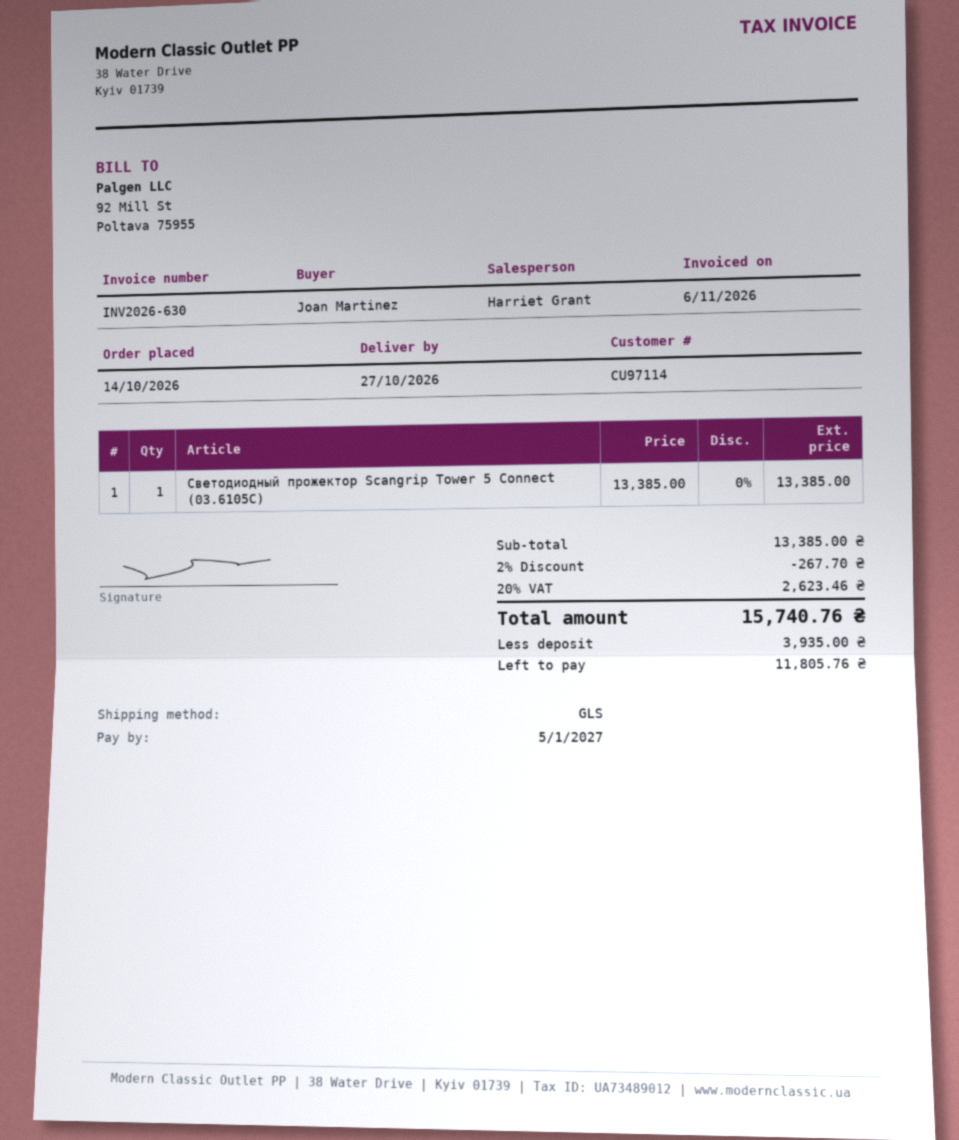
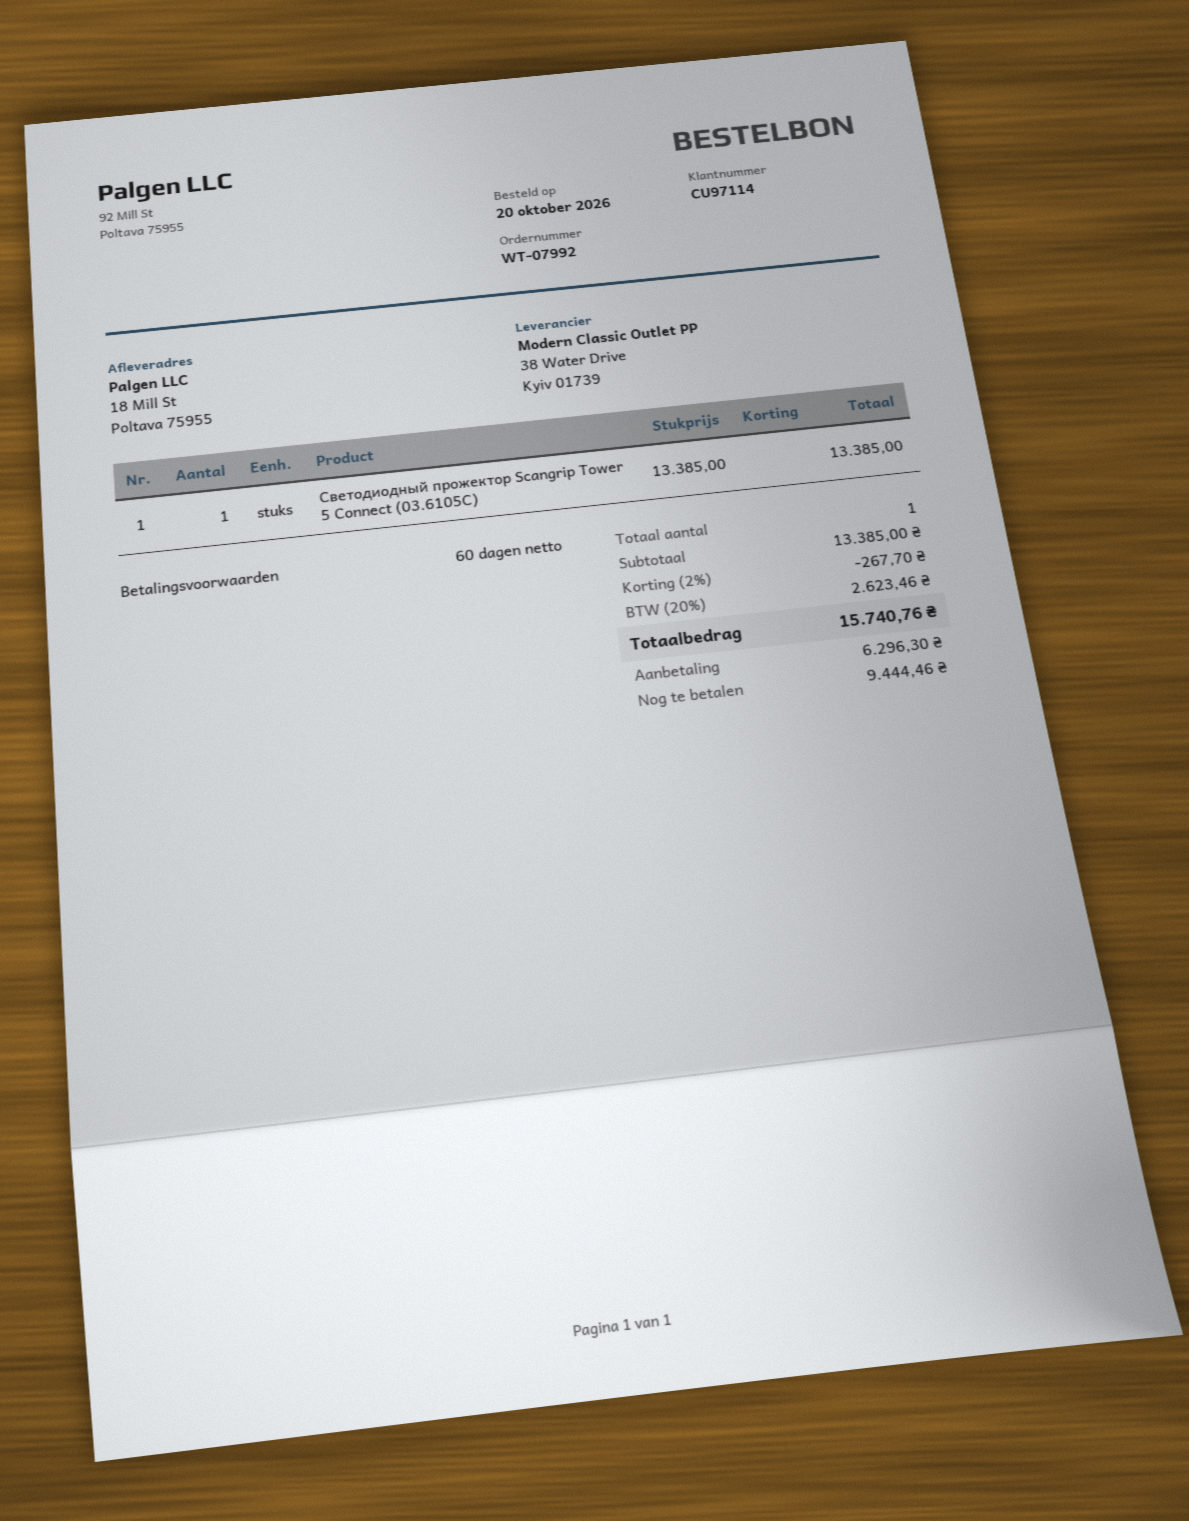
order date: 2026-10-14 -> 2026-10-20
deposit: 3935.00 -> 6296.30
balance: 11805.76 -> 9444.46

